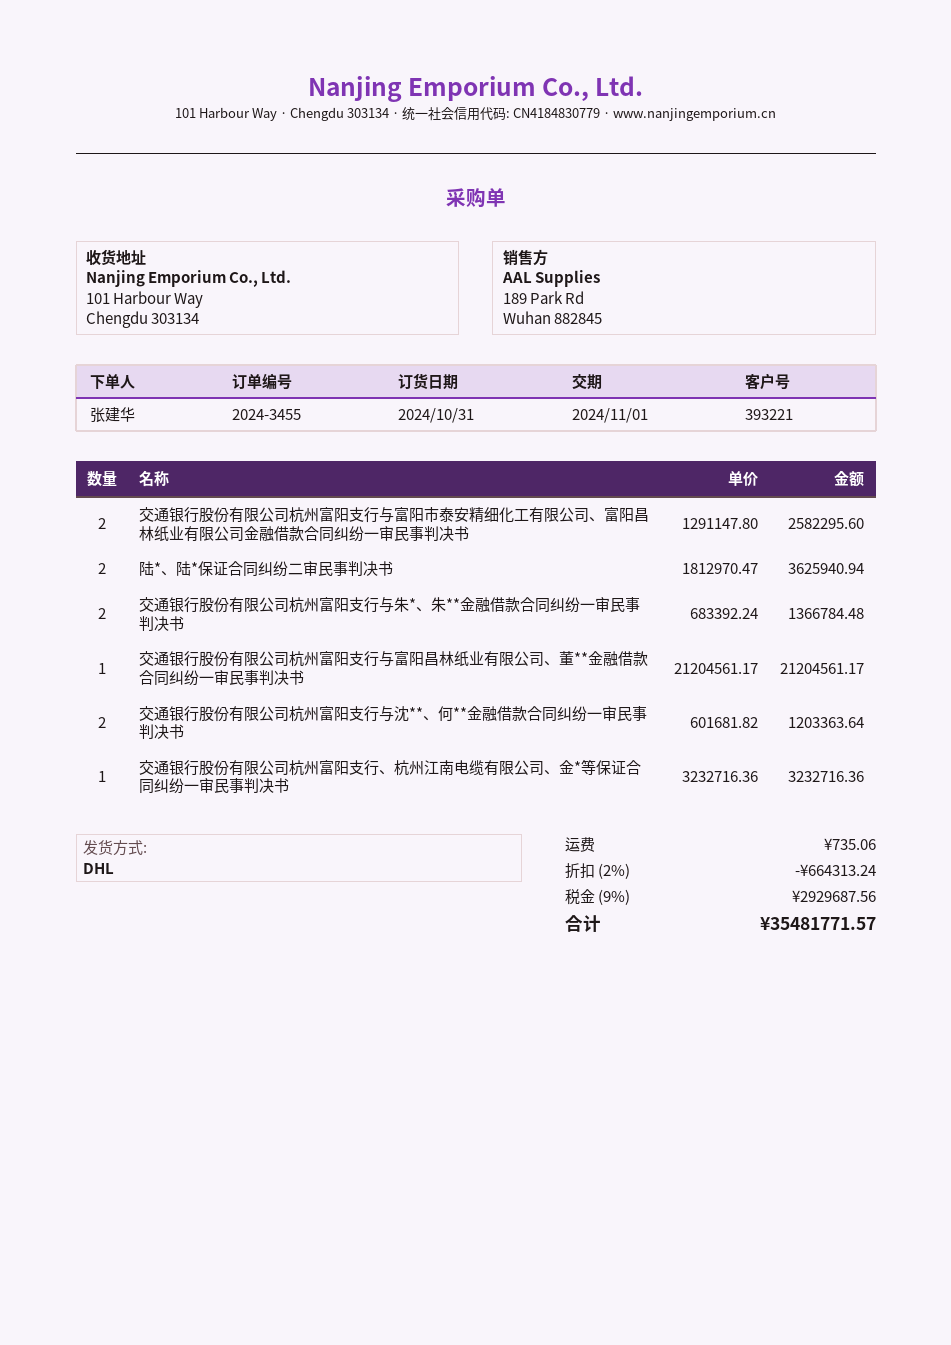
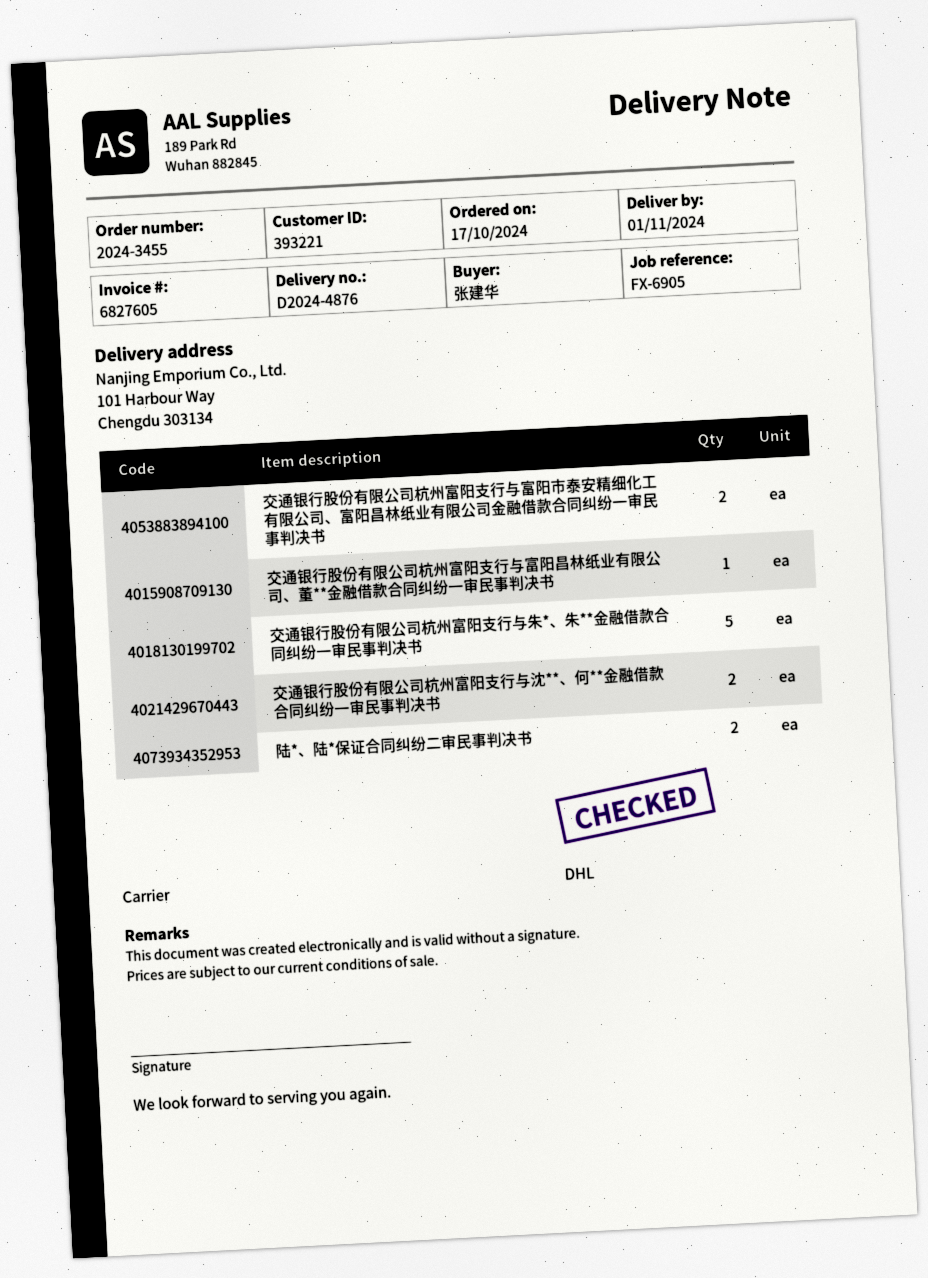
order date: 2024-10-31 -> 2024-10-17
交通银行股份有限公司杭州富阳支行与朱*、朱**金融借款合同纠纷一审民事判决书: 2 -> 5
交通银行股份有限公司杭州富阳支行、杭州江南电缆有限公司、金*等保证合同纠纷一审民事判决书: 1 -> none

